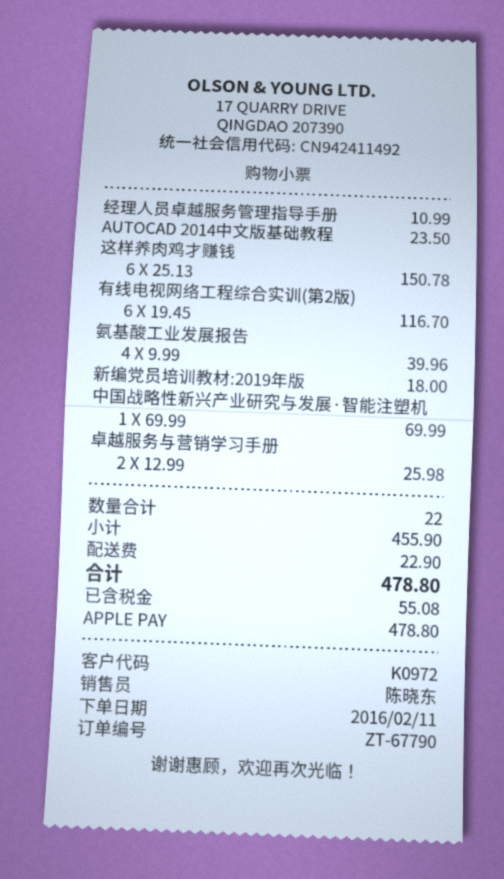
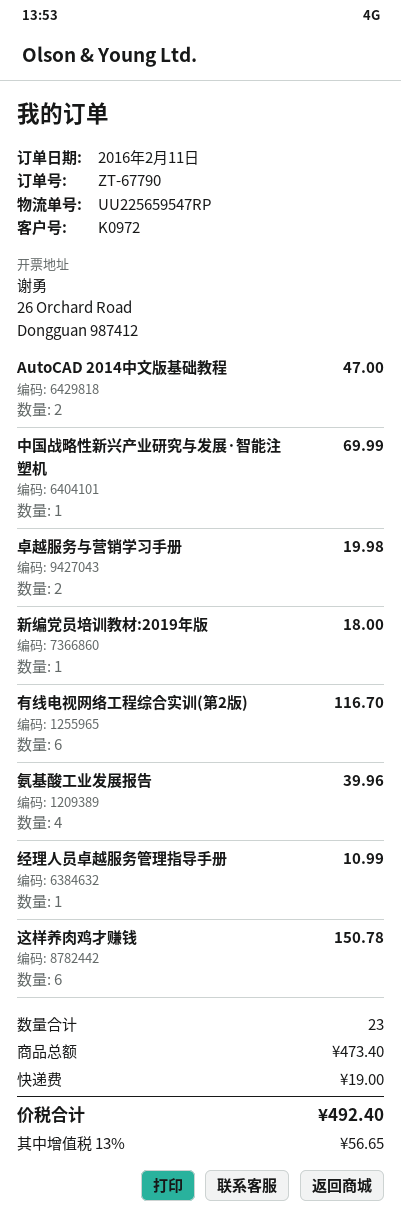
AUTOCAD 2014中文版基础教程: 1 for 23.50 -> 2 for 47.00
卓越服务与营销学习手册: 2 for 25.98 -> 2 for 19.98
total quantity: 22 -> 23
subtotal: 455.90 -> 473.40
shipping: 22.90 -> 19.00
tax: 55.08 -> 56.65
total: 478.80 -> 492.40

